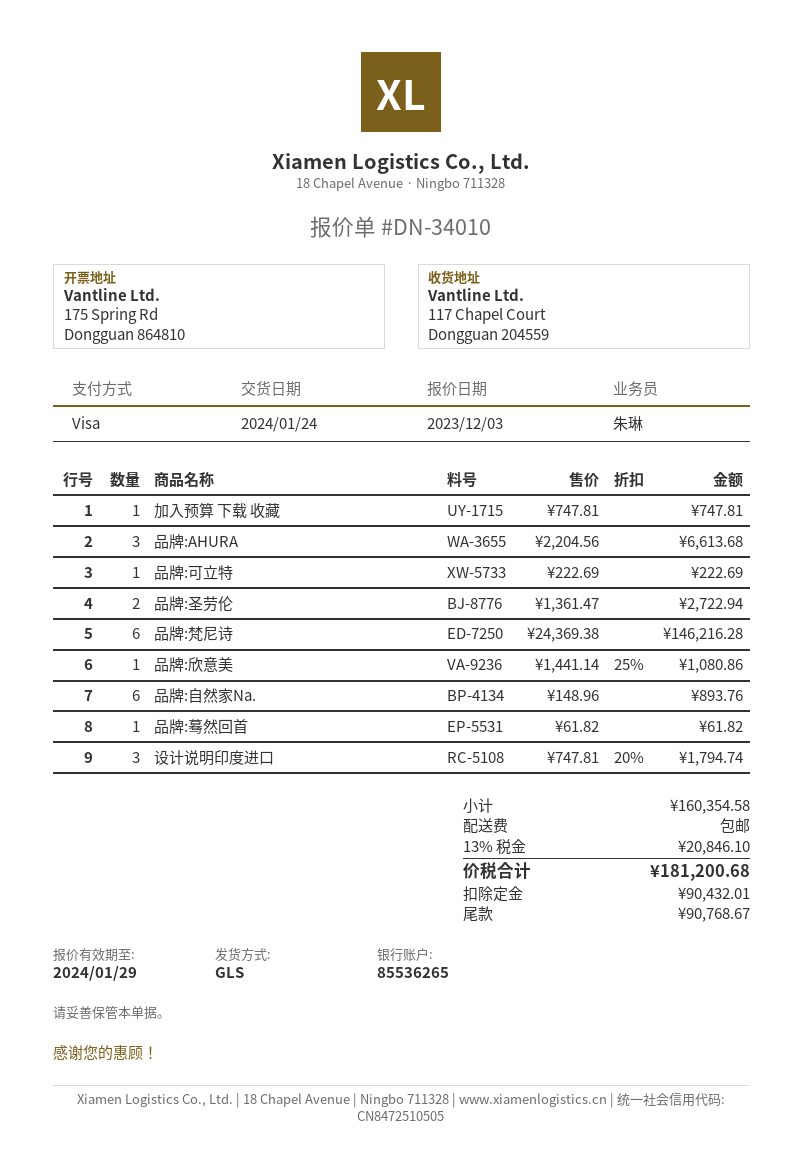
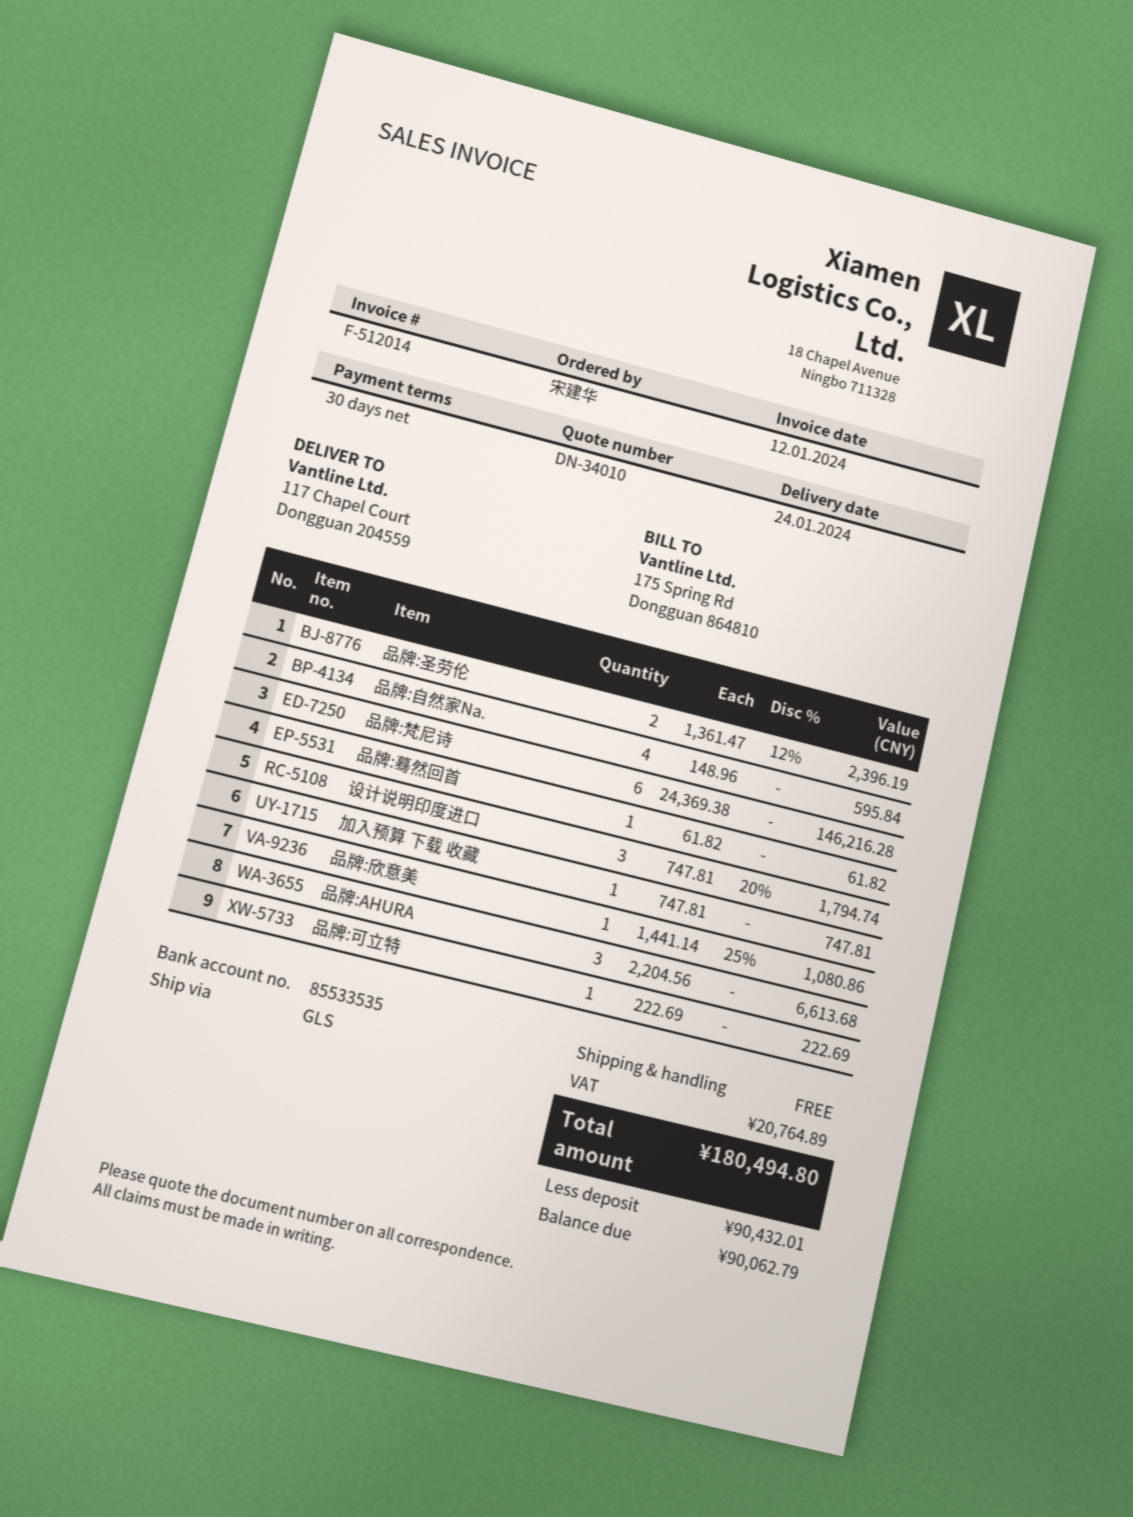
bank account: 85536265 -> 85533535
品牌:圣劳伦: 2 x 1361.47 = 2722.94 -> 2 x 1361.47 - 12% = 2396.19
品牌:自然家Na.: 6 x 148.96 = 893.76 -> 4 x 148.96 = 595.84
tax: 20846.10 -> 20764.89
total: 181200.68 -> 180494.80
balance: 90768.67 -> 90062.79

